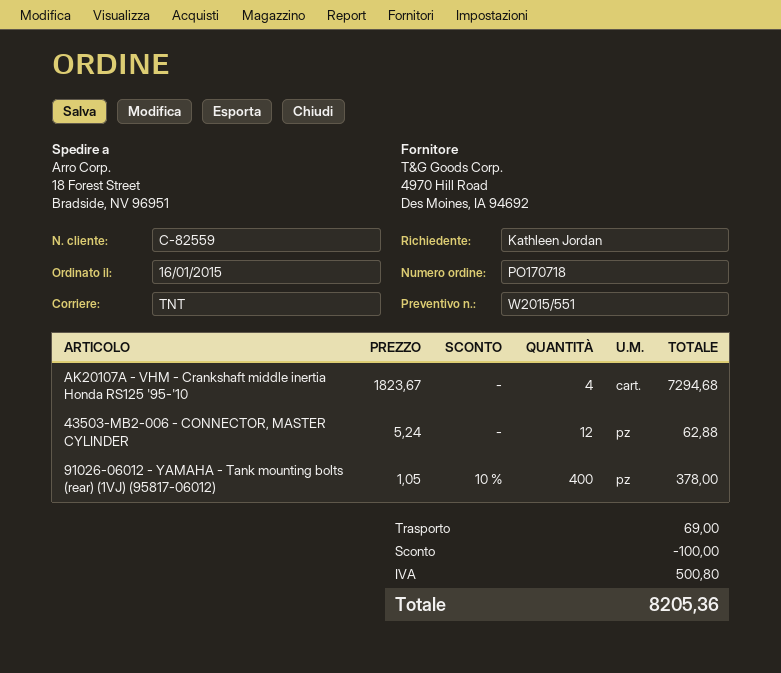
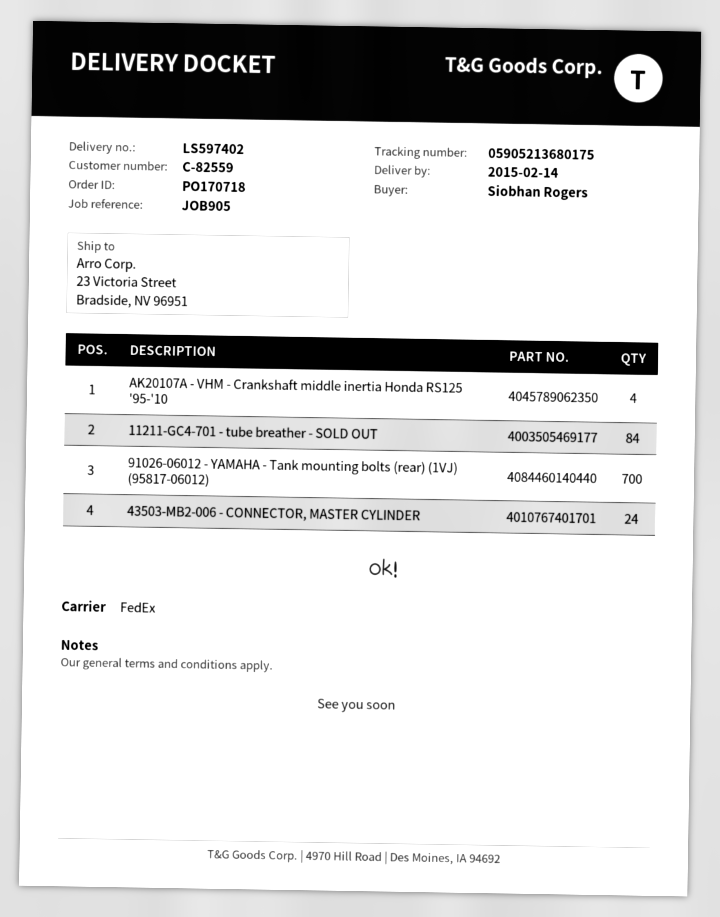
ordered by: Kathleen Jordan -> Siobhan Rogers
shipping method: TNT -> FedEx
ship to: 18 Forest Street, Bradside, NV 96951 -> 23 Victoria Street, Bradside, NV 96951
43503-MB2-006 - CONNECTOR, MASTER CYLINDER: 12 -> 24
91026-06012 - YAMAHA - Tank mounting bolts (rear) (1VJ) (95817-06012): 400 -> 700
11211-GC4-701 - tube breather - SOLD OUT: none -> 84

